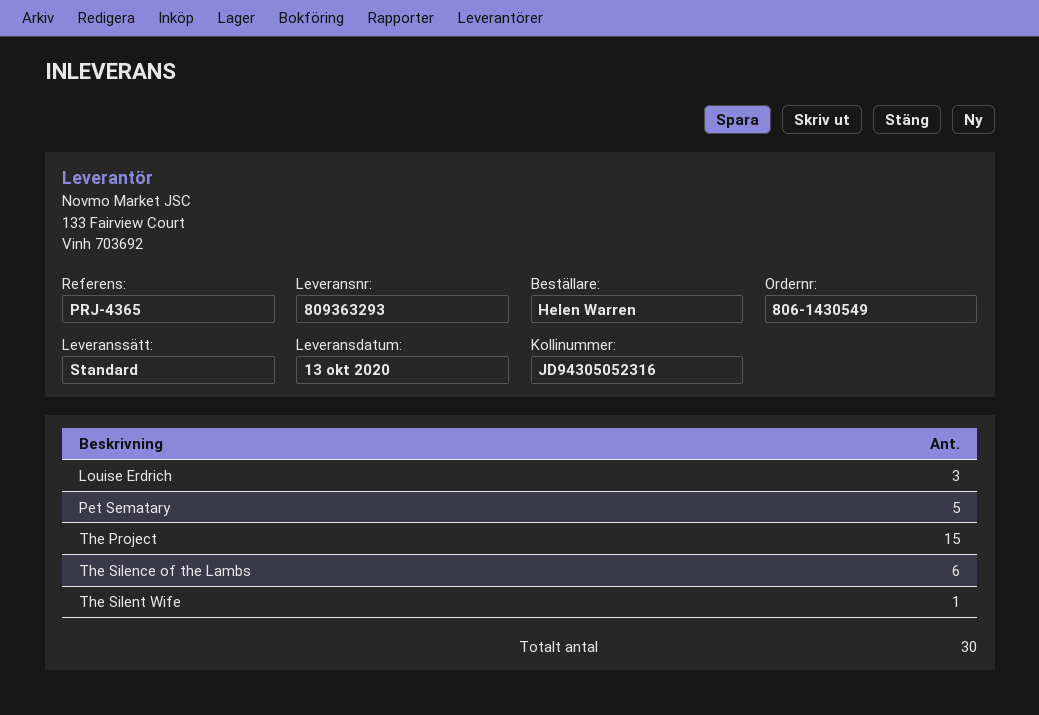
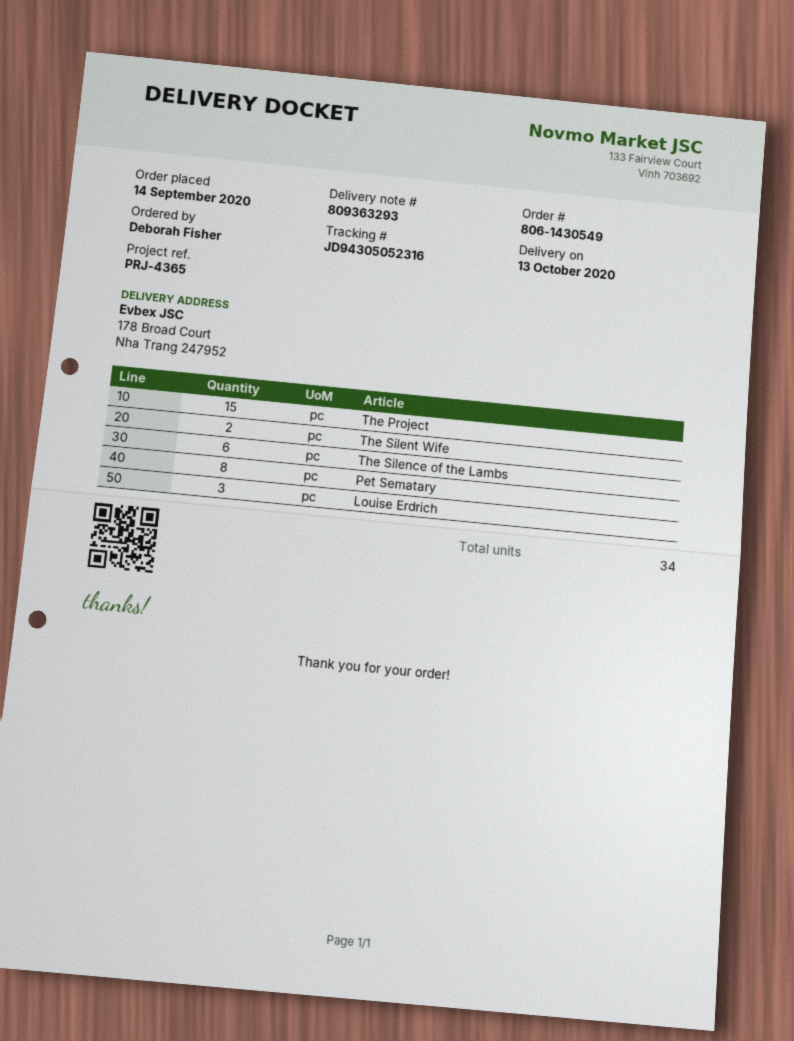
ordered by: Helen Warren -> Deborah Fisher
Pet Sematary: 5 -> 8
The Silent Wife: 1 -> 2
total quantity: 30 -> 34

